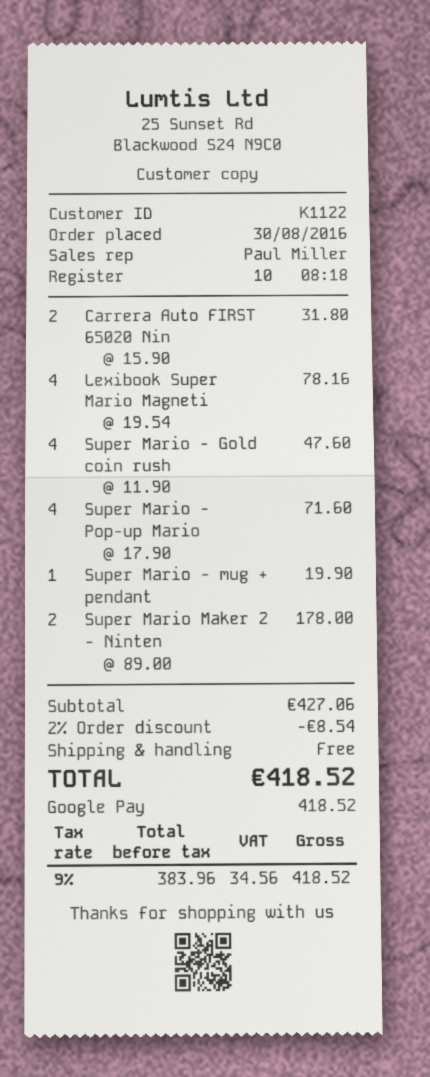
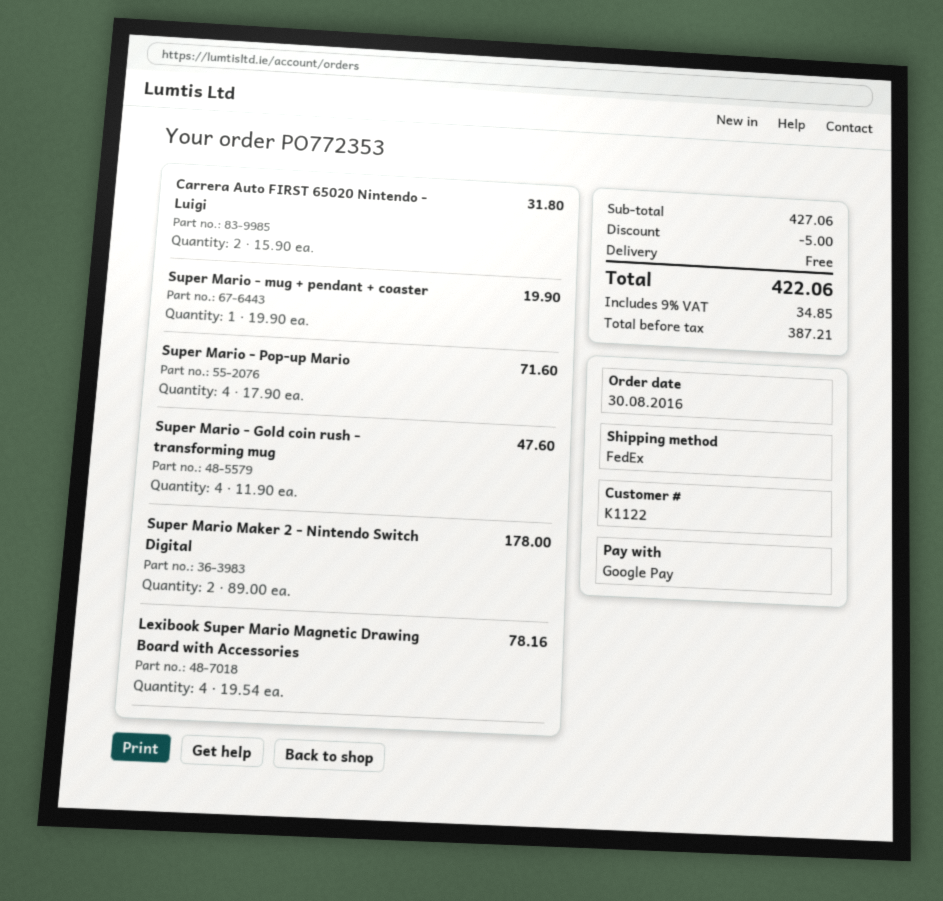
discount: 8.54 -> 5.00
net: 383.96 -> 387.21
tax: 9% = 34.56 -> 9% = 34.85
total: 418.52 -> 422.06

